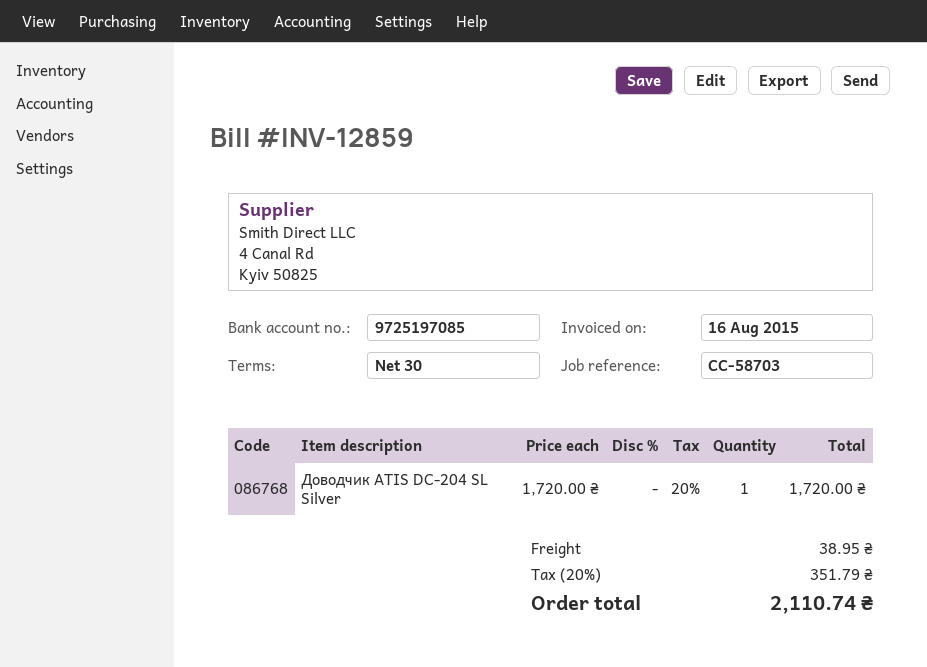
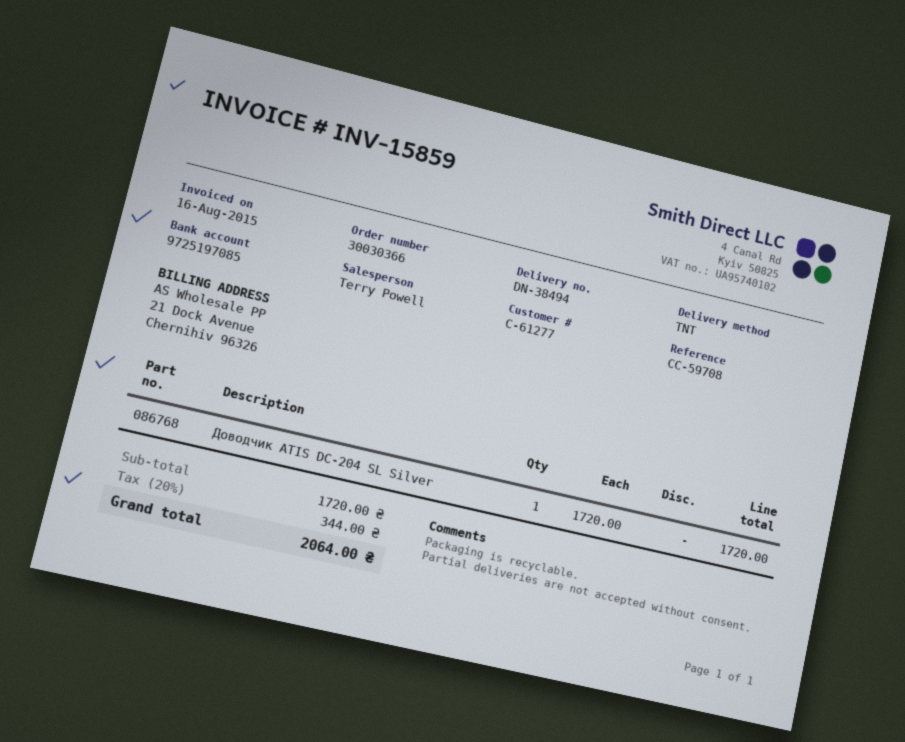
invoice number: INV-12859 -> INV-15859
reference: CC-58703 -> CC-59708
shipping: 38.95 -> none
tax: 20% = 351.79 -> 20% = 344.00
total: 2110.74 -> 2064.00

